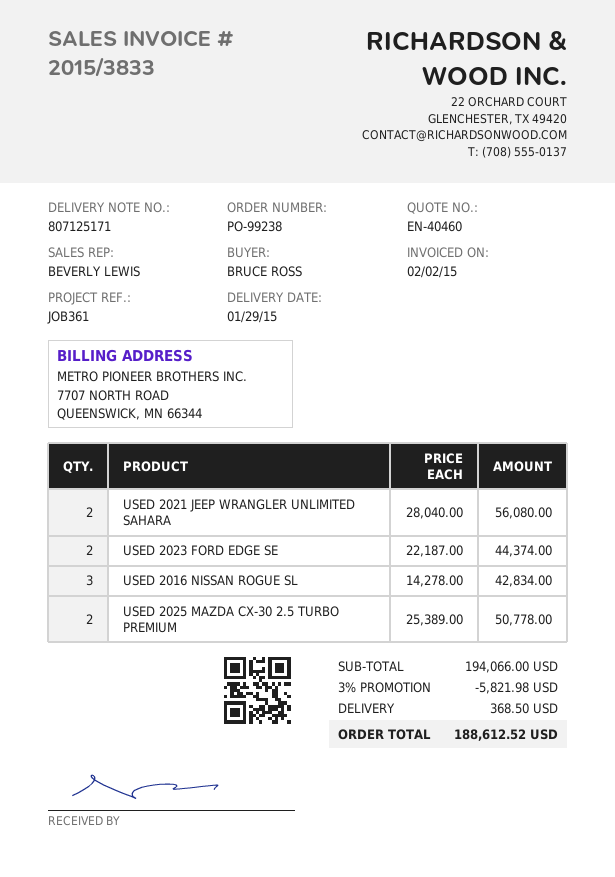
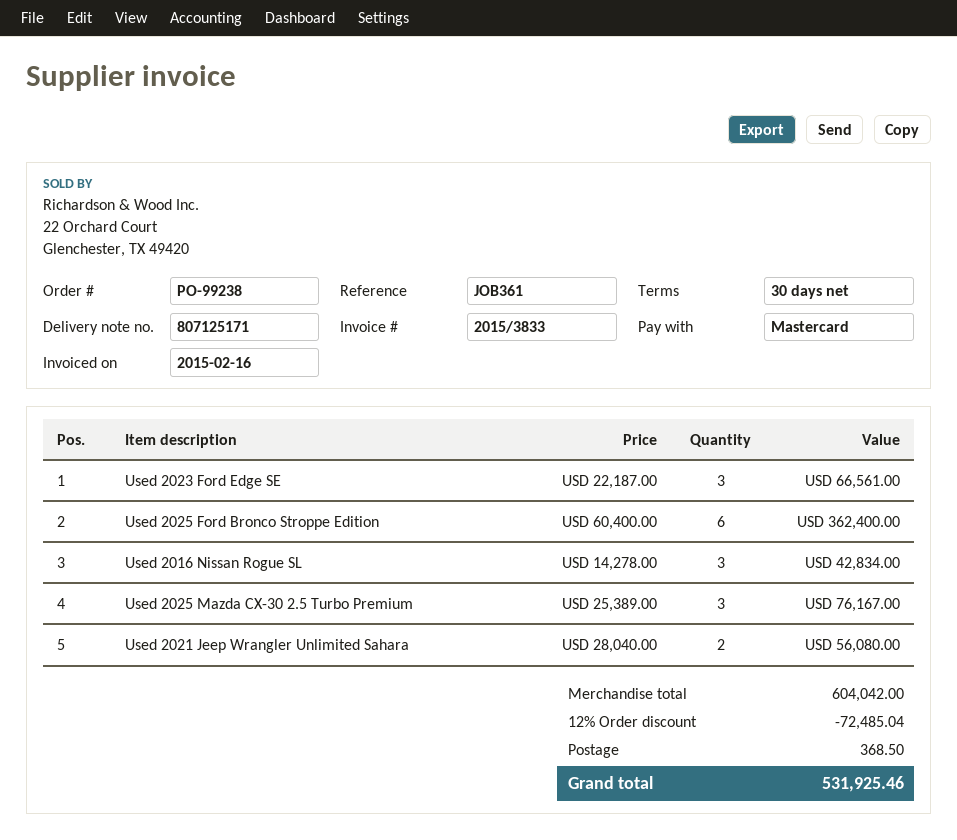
invoice date: 2015-02-02 -> 2015-02-16
USED 2023 FORD EDGE SE: 2 x 22187.00 = 44374.00 -> 3 x 22187.00 = 66561.00
USED 2025 MAZDA CX-30 2.5 TURBO PREMIUM: 2 x 25389.00 = 50778.00 -> 3 x 25389.00 = 76167.00
Used 2025 Ford Bronco Stroppe Edition: none -> 6 x 60400.00 = 362400.00
subtotal: 194066.00 -> 604042.00
discount: 3% = 5821.98 -> 12% = 72485.04
total: 188612.52 -> 531925.46

